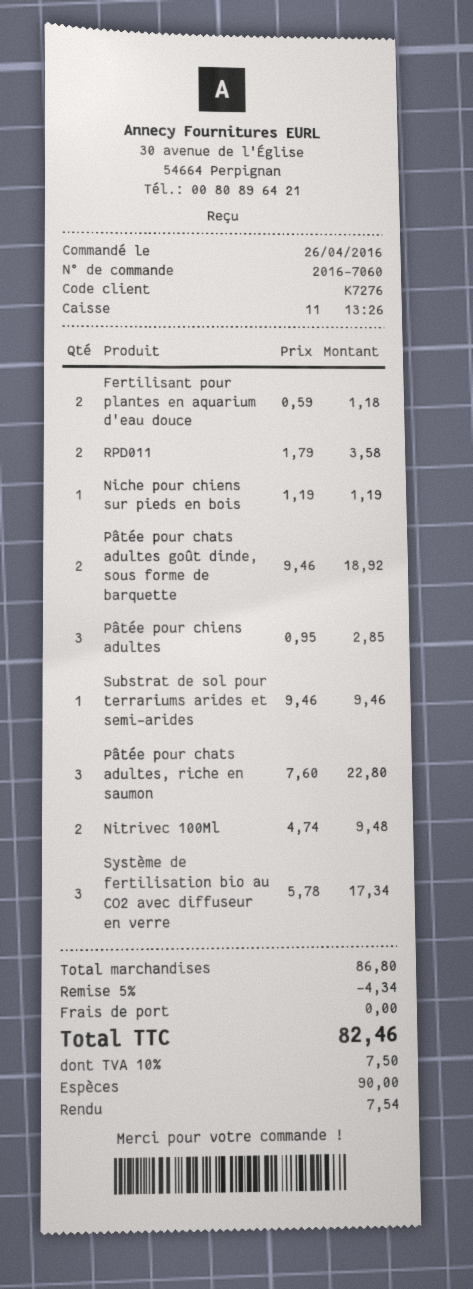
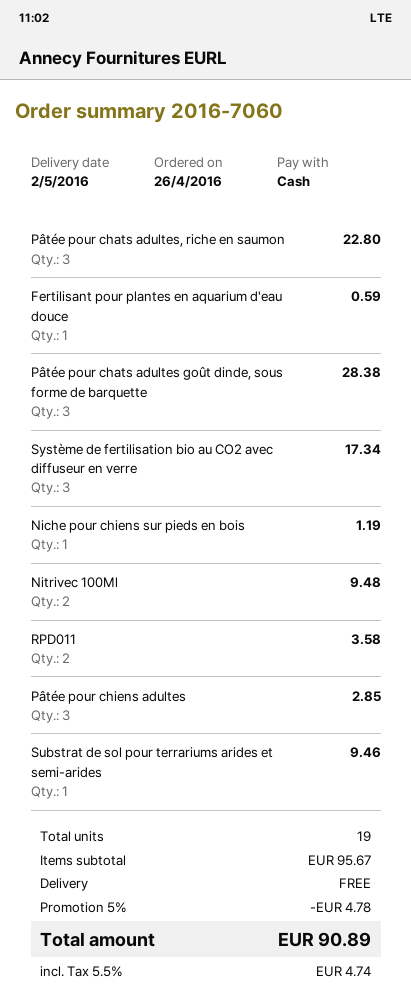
Fertilisant pour plantes en aquarium d'eau douce: 2 for 1.18 -> 1 for 0.59
Pâtée pour chats adultes goût dinde, sous forme de barquette: 2 for 18.92 -> 3 for 28.38
subtotal: 86.80 -> 95.67
discount: 5% = 4.34 -> 5% = 4.78
tax: 10% = 7.50 -> 5.5% = 4.74
total: 82.46 -> 90.89

